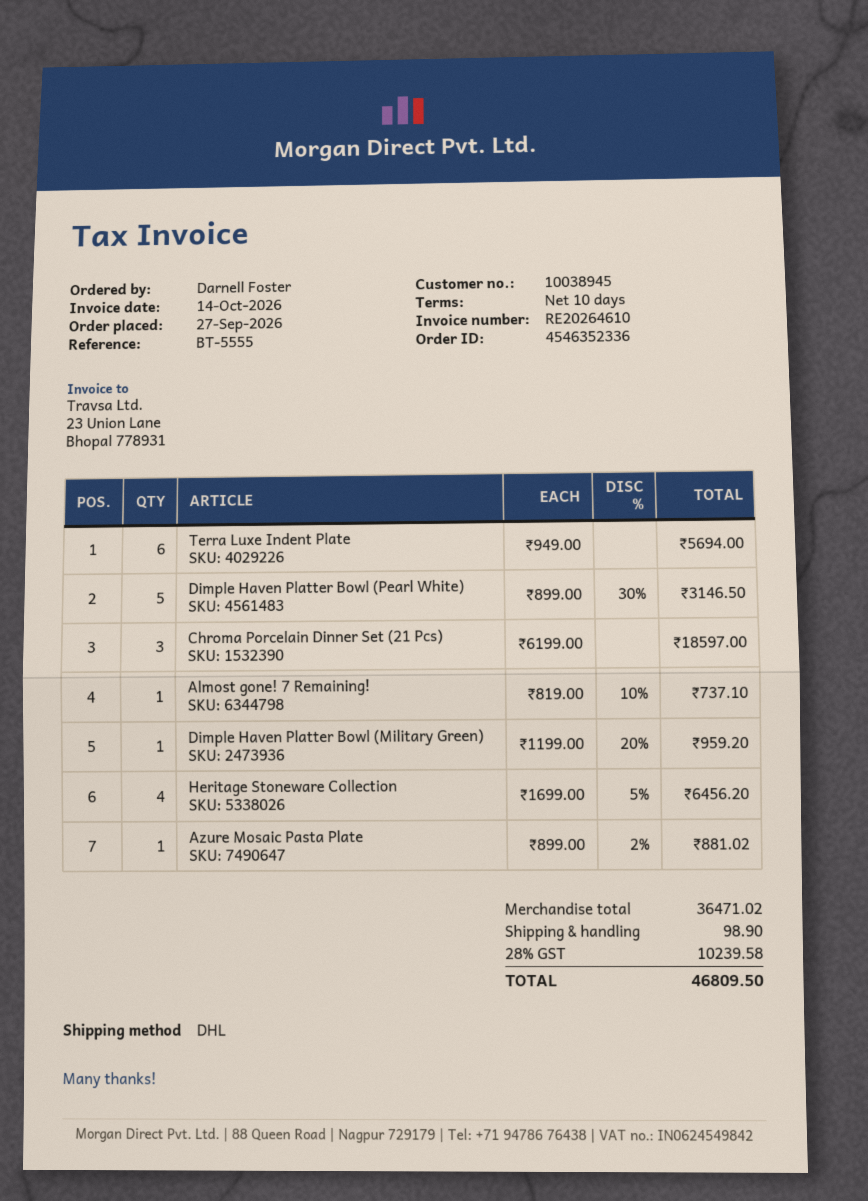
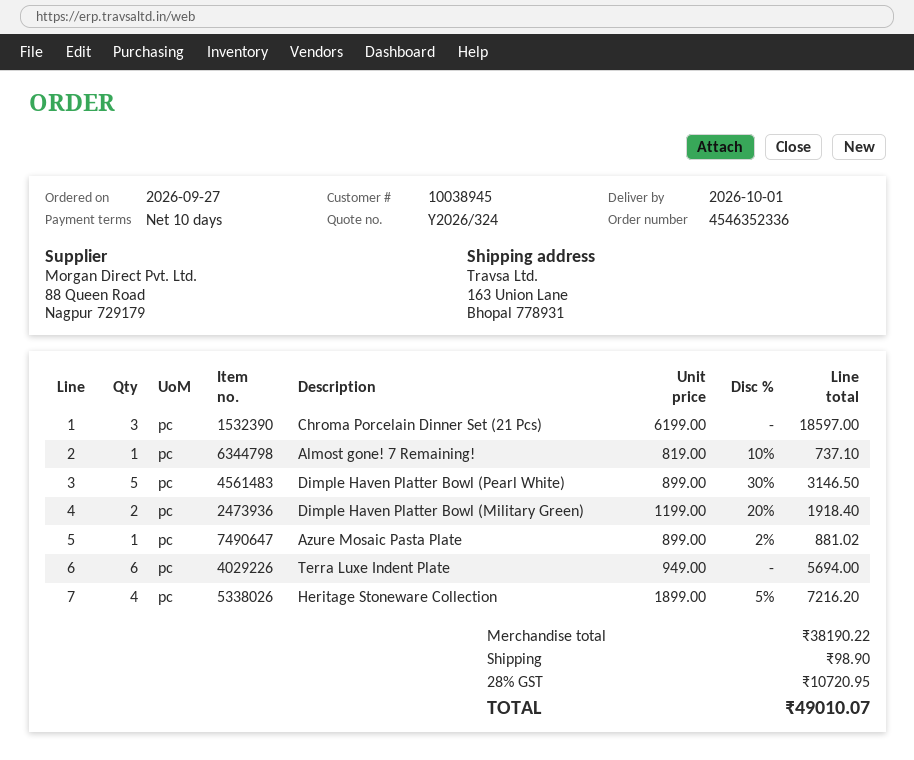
Dimple Haven Platter Bowl (Military Green): 1 x 1199.00 - 20% = 959.20 -> 2 x 1199.00 - 20% = 1918.40
Heritage Stoneware Collection: 4 x 1699.00 - 5% = 6456.20 -> 4 x 1899.00 - 5% = 7216.20
subtotal: 36471.02 -> 38190.22
tax: 28% = 10239.58 -> 28% = 10720.95
total: 46809.50 -> 49010.07

